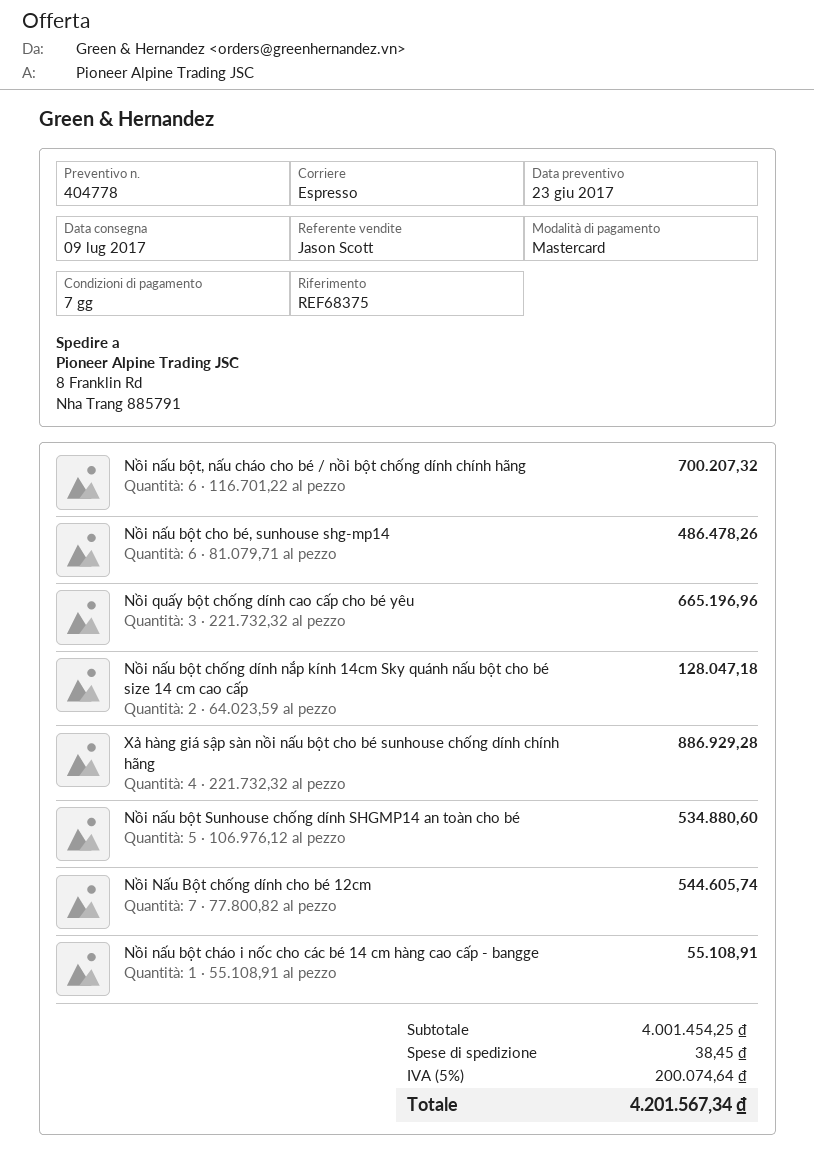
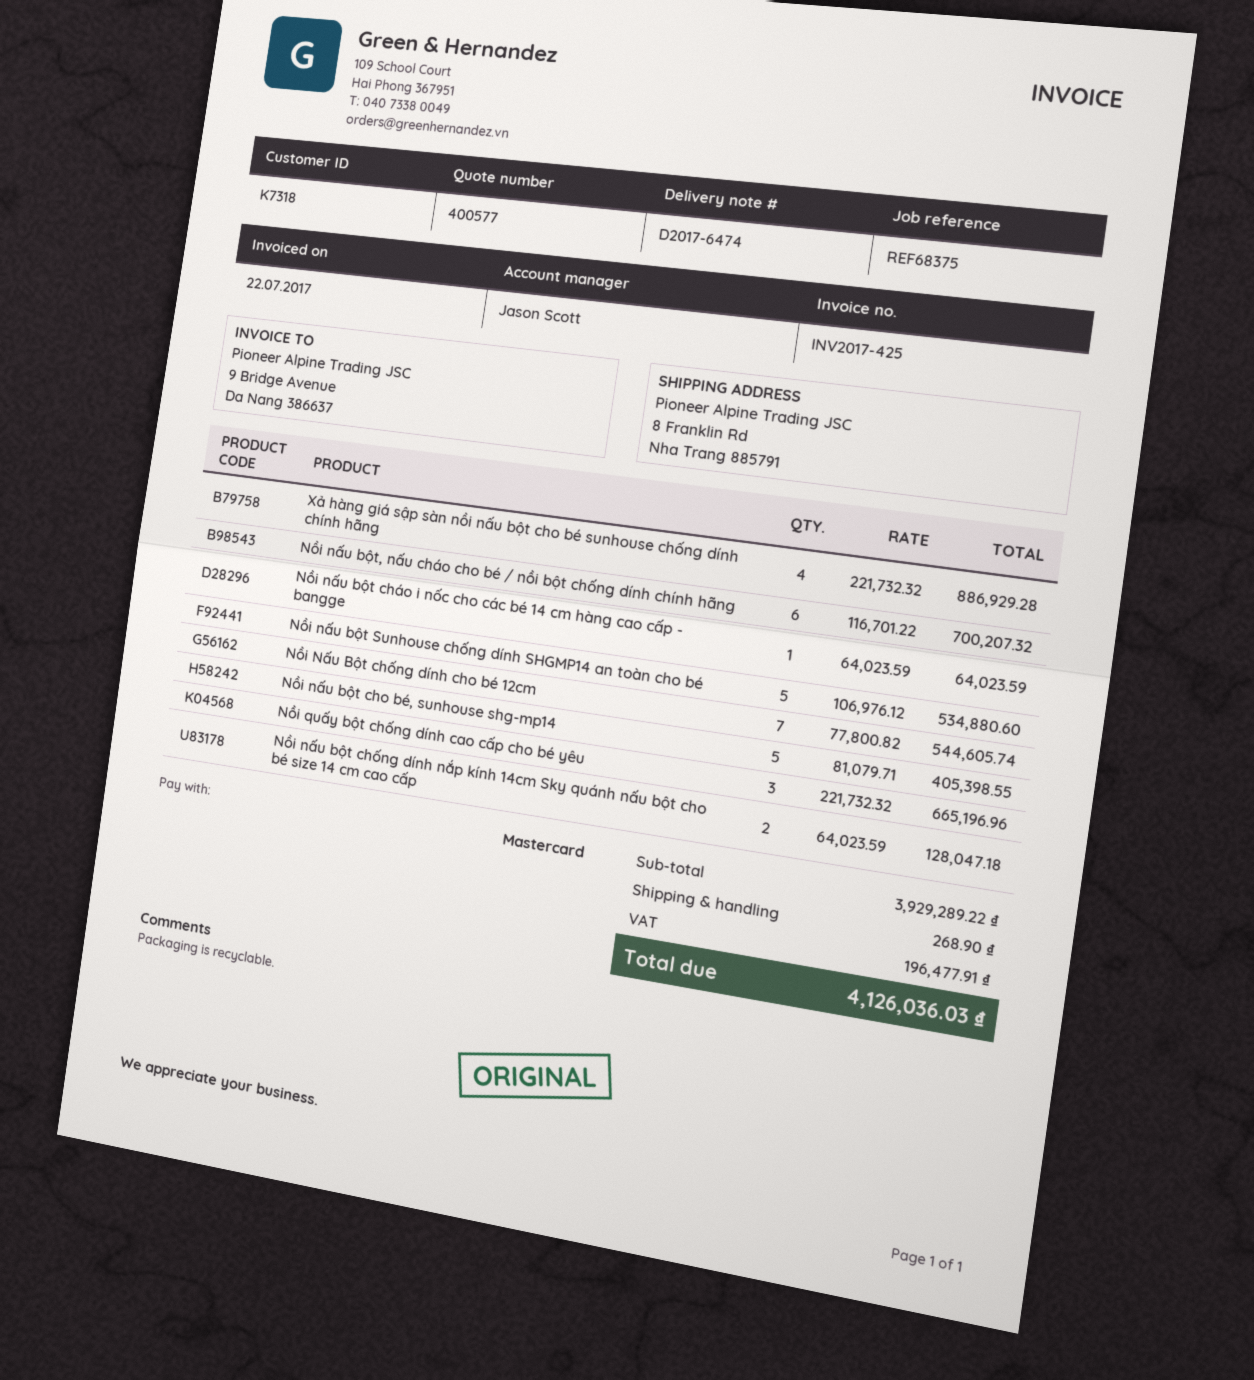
quote number: 404778 -> 400577
Nồi nấu bột cho bé, sunhouse shg-mp14: 6 x 81079.71 = 486478.26 -> 5 x 81079.71 = 405398.55
Nồi nấu bột cháo i nốc cho các bé 14 cm hàng cao cấp - bangge: 1 x 55108.91 = 55108.91 -> 1 x 64023.59 = 64023.59
subtotal: 4001454.25 -> 3929289.22
shipping: 38.45 -> 268.90
tax: 200074.64 -> 196477.91
total: 4201567.34 -> 4126036.03

